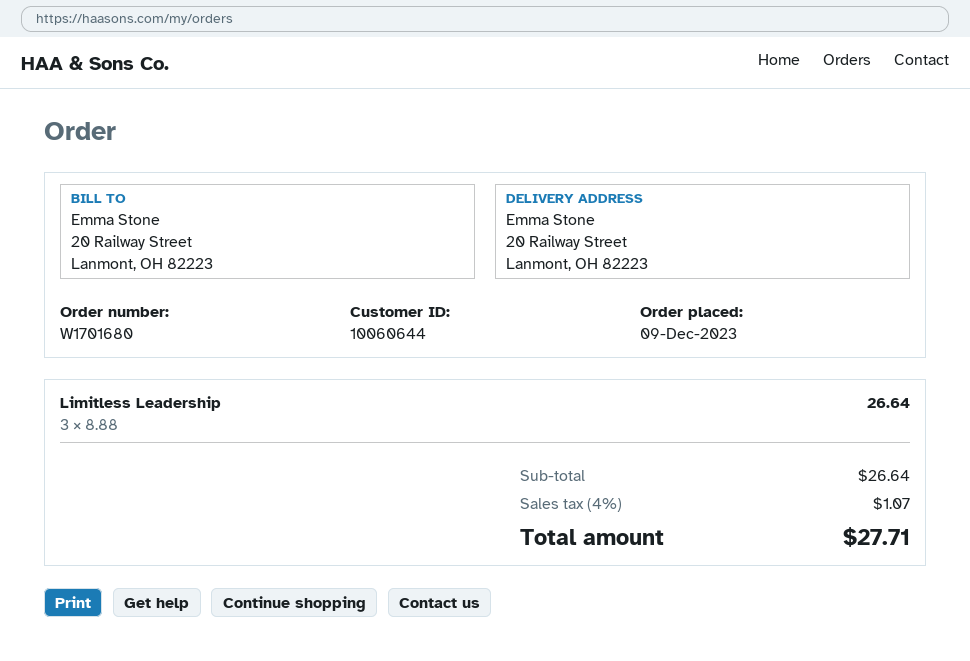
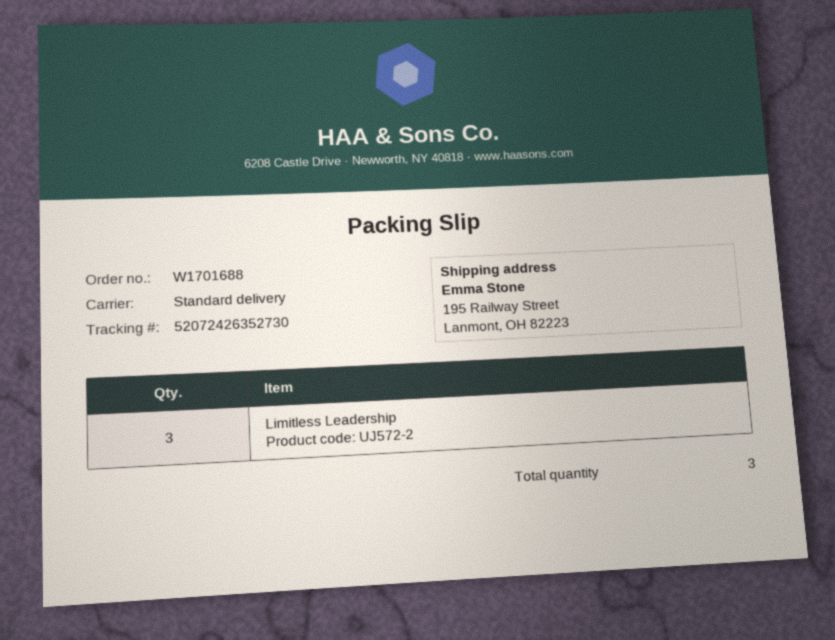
order number: W1701680 -> W1701688
ship to: 20 Railway Street, Lanmont, OH 82223 -> 195 Railway Street, Lanmont, OH 82223

